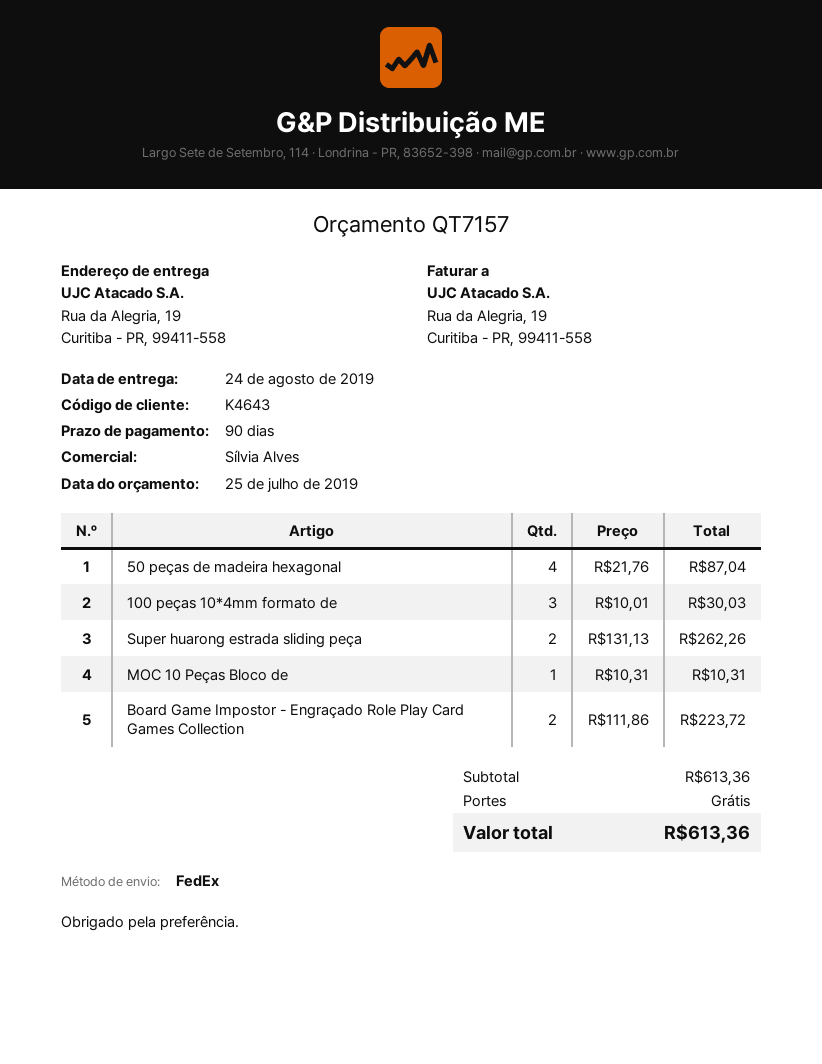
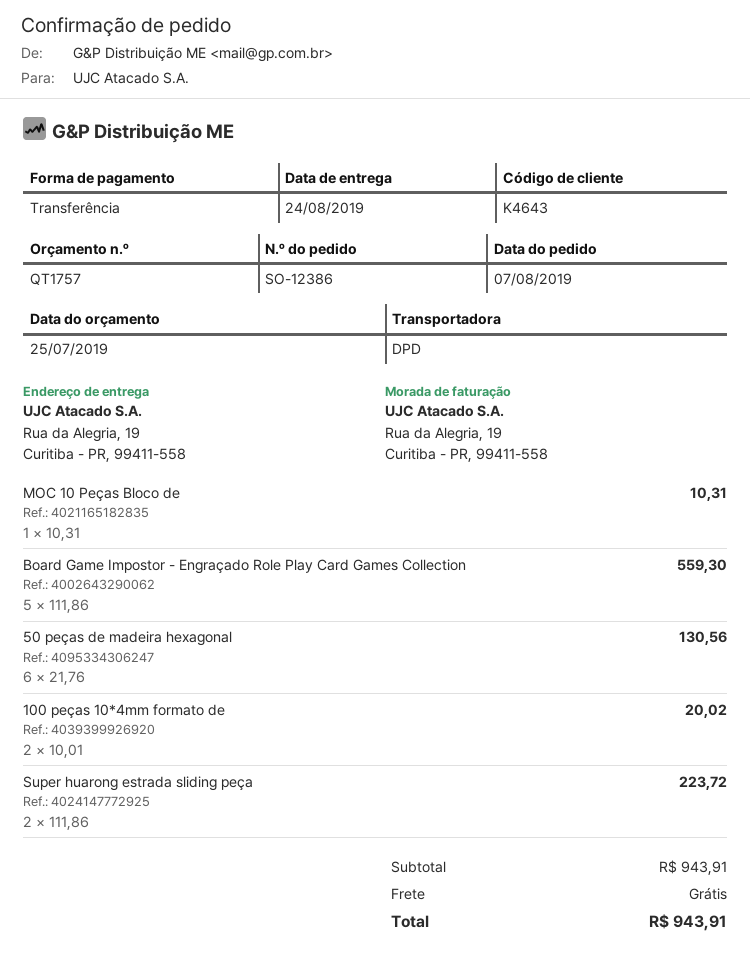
quote number: QT7157 -> QT1757
shipping method: FedEx -> DPD
50 peças de madeira hexagonal: 4 x 21.76 = 87.04 -> 6 x 21.76 = 130.56
100 peças 10*4mm formato de: 3 x 10.01 = 30.03 -> 2 x 10.01 = 20.02
Super huarong estrada sliding peça: 2 x 131.13 = 262.26 -> 2 x 111.86 = 223.72
Board Game Impostor - Engraçado Role Play Card Games Collection: 2 x 111.86 = 223.72 -> 5 x 111.86 = 559.30
subtotal: 613.36 -> 943.91
total: 613.36 -> 943.91

